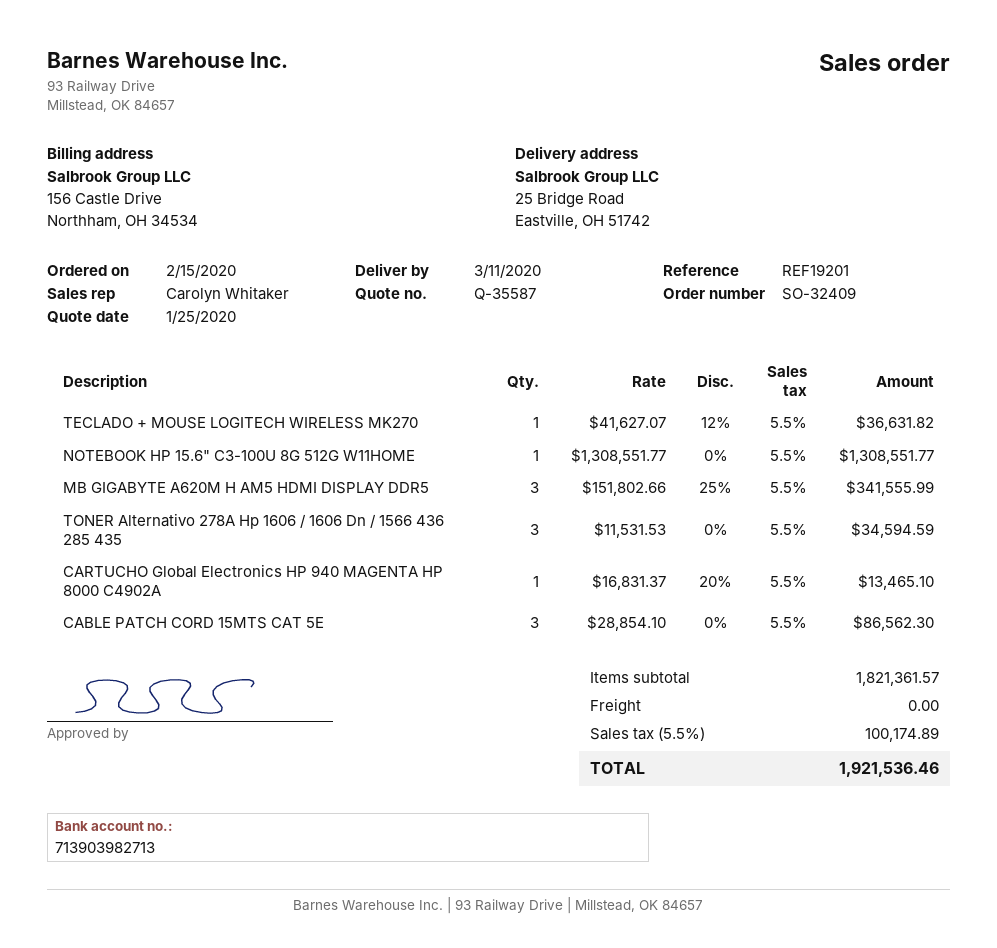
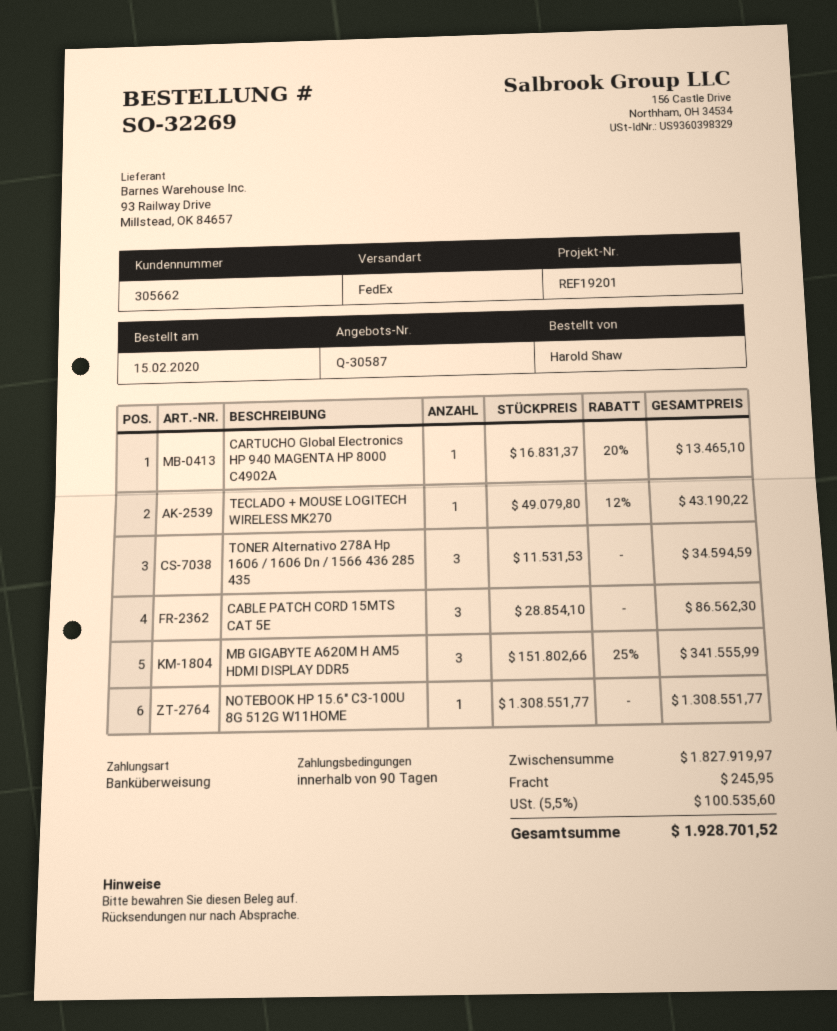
quote number: Q-35587 -> Q-30587
order number: SO-32409 -> SO-32269
TECLADO + MOUSE LOGITECH WIRELESS MK270: 1 x 41627.07 - 12% = 36631.82 -> 1 x 49079.80 - 12% = 43190.22
subtotal: 1821361.57 -> 1827919.97
shipping: 0.00 -> 245.95
tax: 5.5% = 100174.89 -> 5.5% = 100535.60
total: 1921536.46 -> 1928701.52

